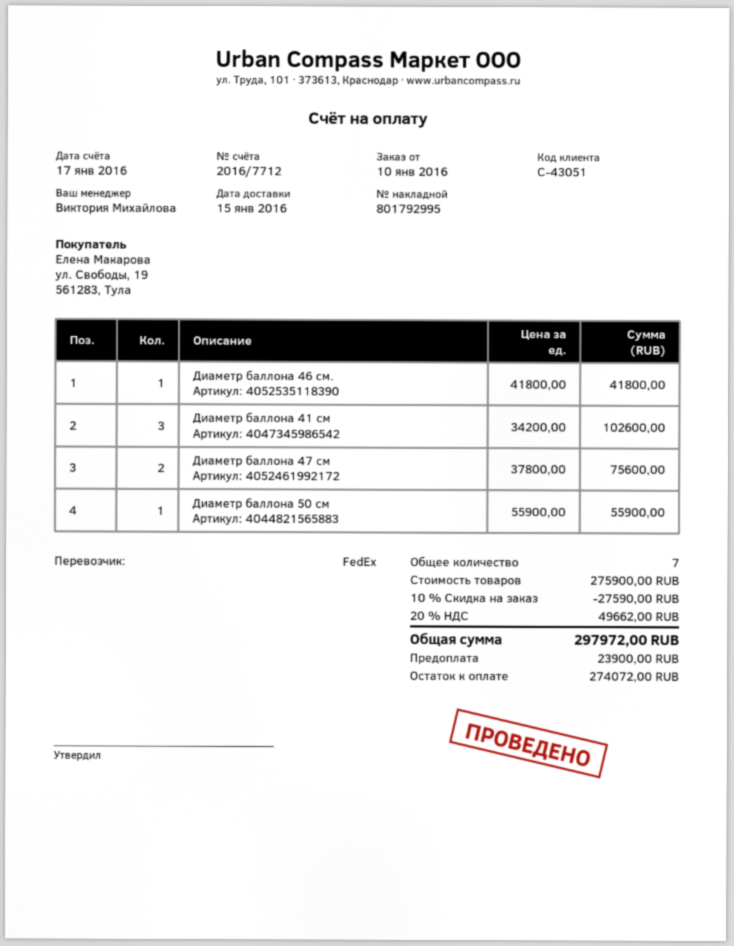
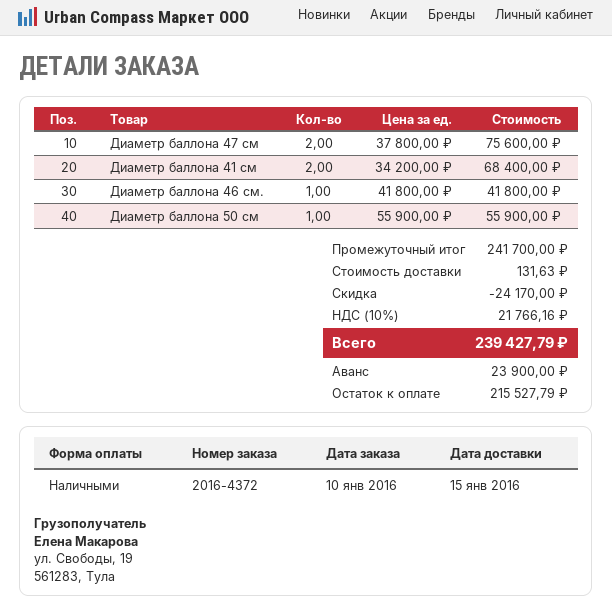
Диаметр баллона 41 см: 3 x 34200.00 = 102600.00 -> 2 x 34200.00 = 68400.00
subtotal: 275900.00 -> 241700.00
discount: 27590.00 -> 24170.00
shipping: none -> 131.63
tax: 20% = 49662.00 -> 10% = 21766.16
total: 297972.00 -> 239427.79
balance: 274072.00 -> 215527.79

